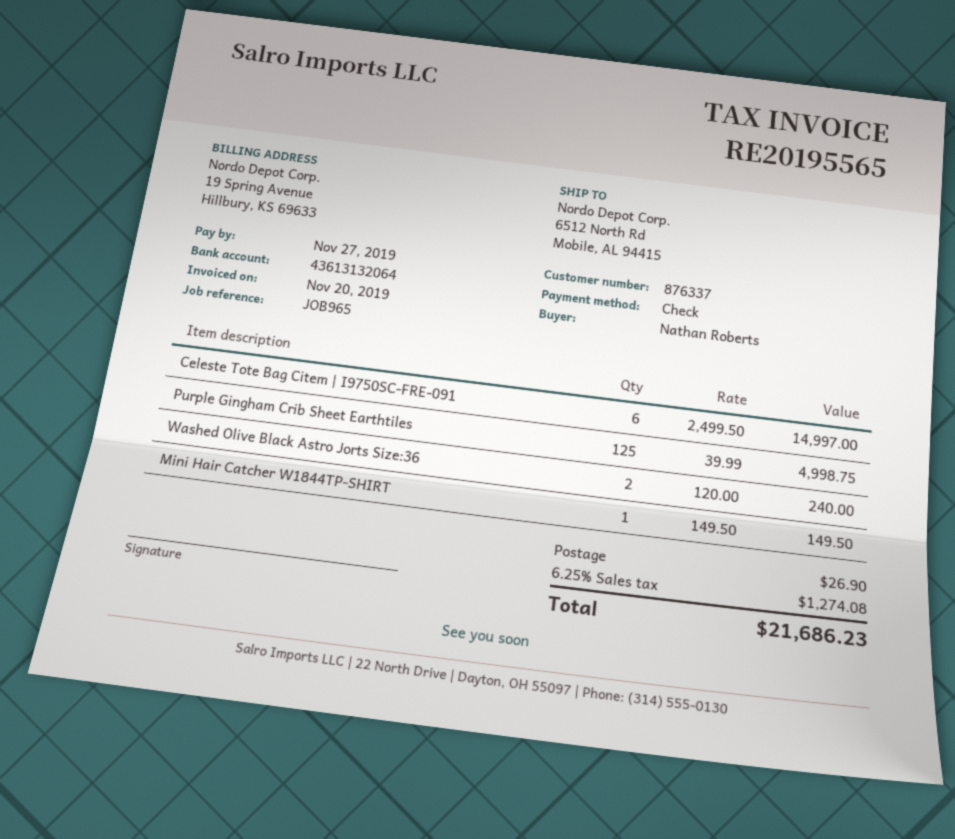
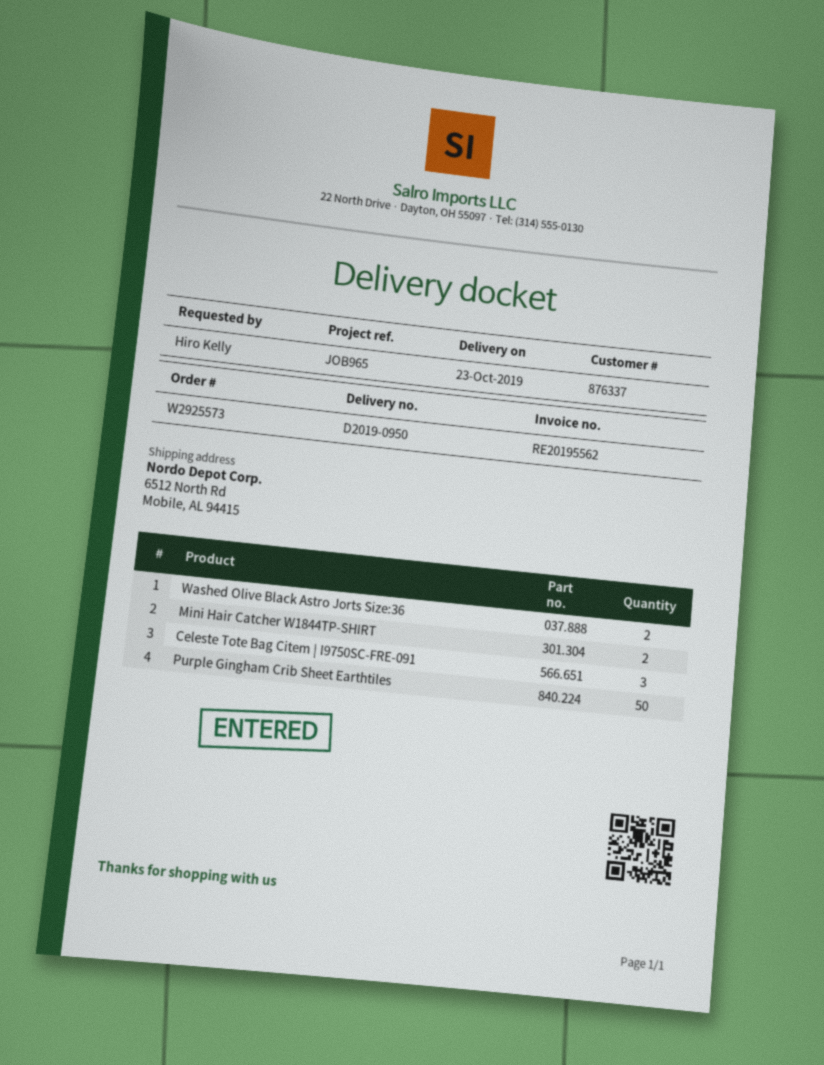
invoice number: RE20195565 -> RE20195562
ordered by: Nathan Roberts -> Hiro Kelly
Celeste Tote Bag Citem | I9750SC-FRE-091: 6 -> 3
Purple Gingham Crib Sheet Earthtiles: 125 -> 50
Mini Hair Catcher W1844TP-SHIRT: 1 -> 2

